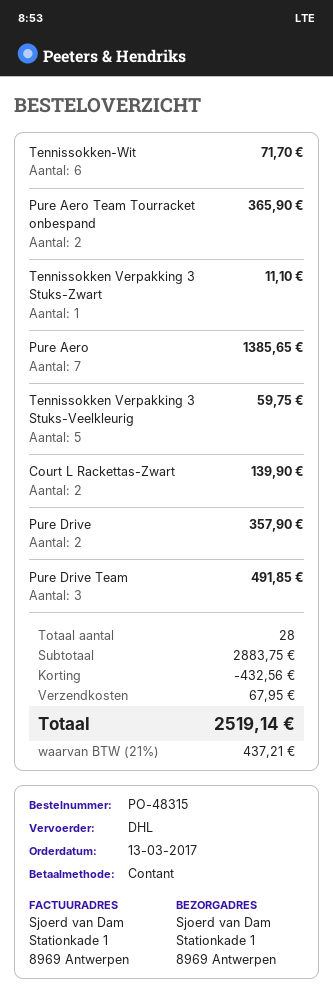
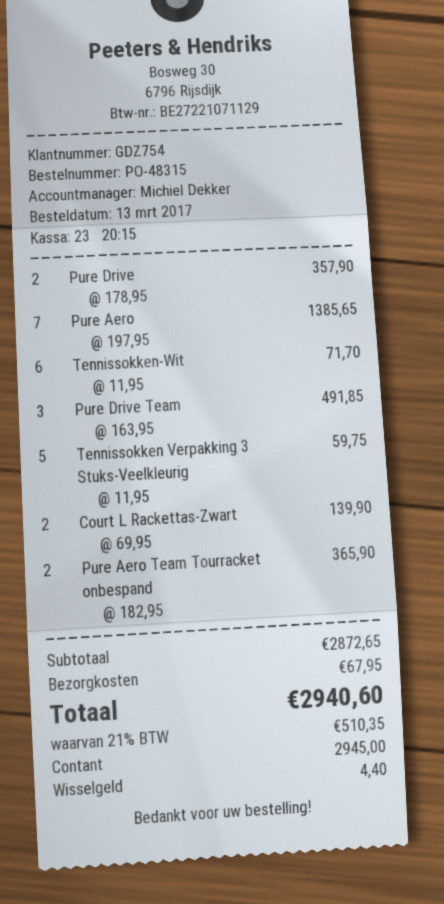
Tennissokken Verpakking 3 Stuks-Zwart: 1 for 11.10 -> none
subtotal: 2883.75 -> 2872.65
discount: 432.56 -> none
tax: 21% = 437.21 -> 21% = 510.35
total: 2519.14 -> 2940.60

